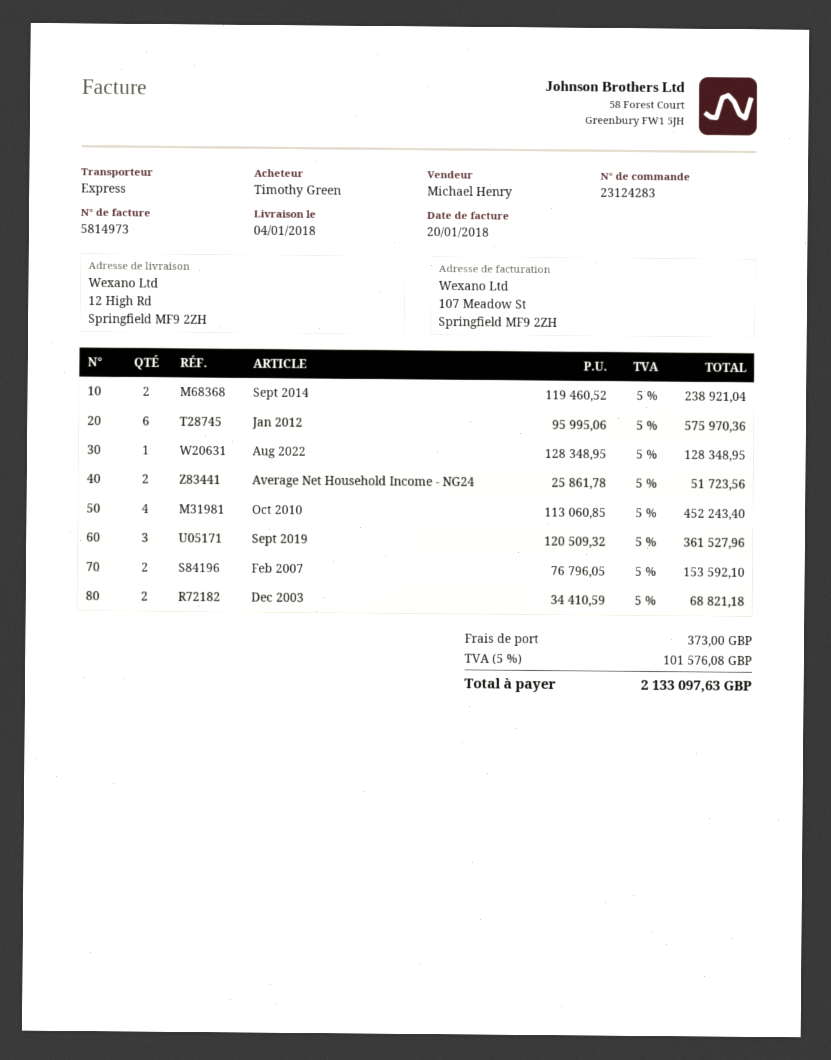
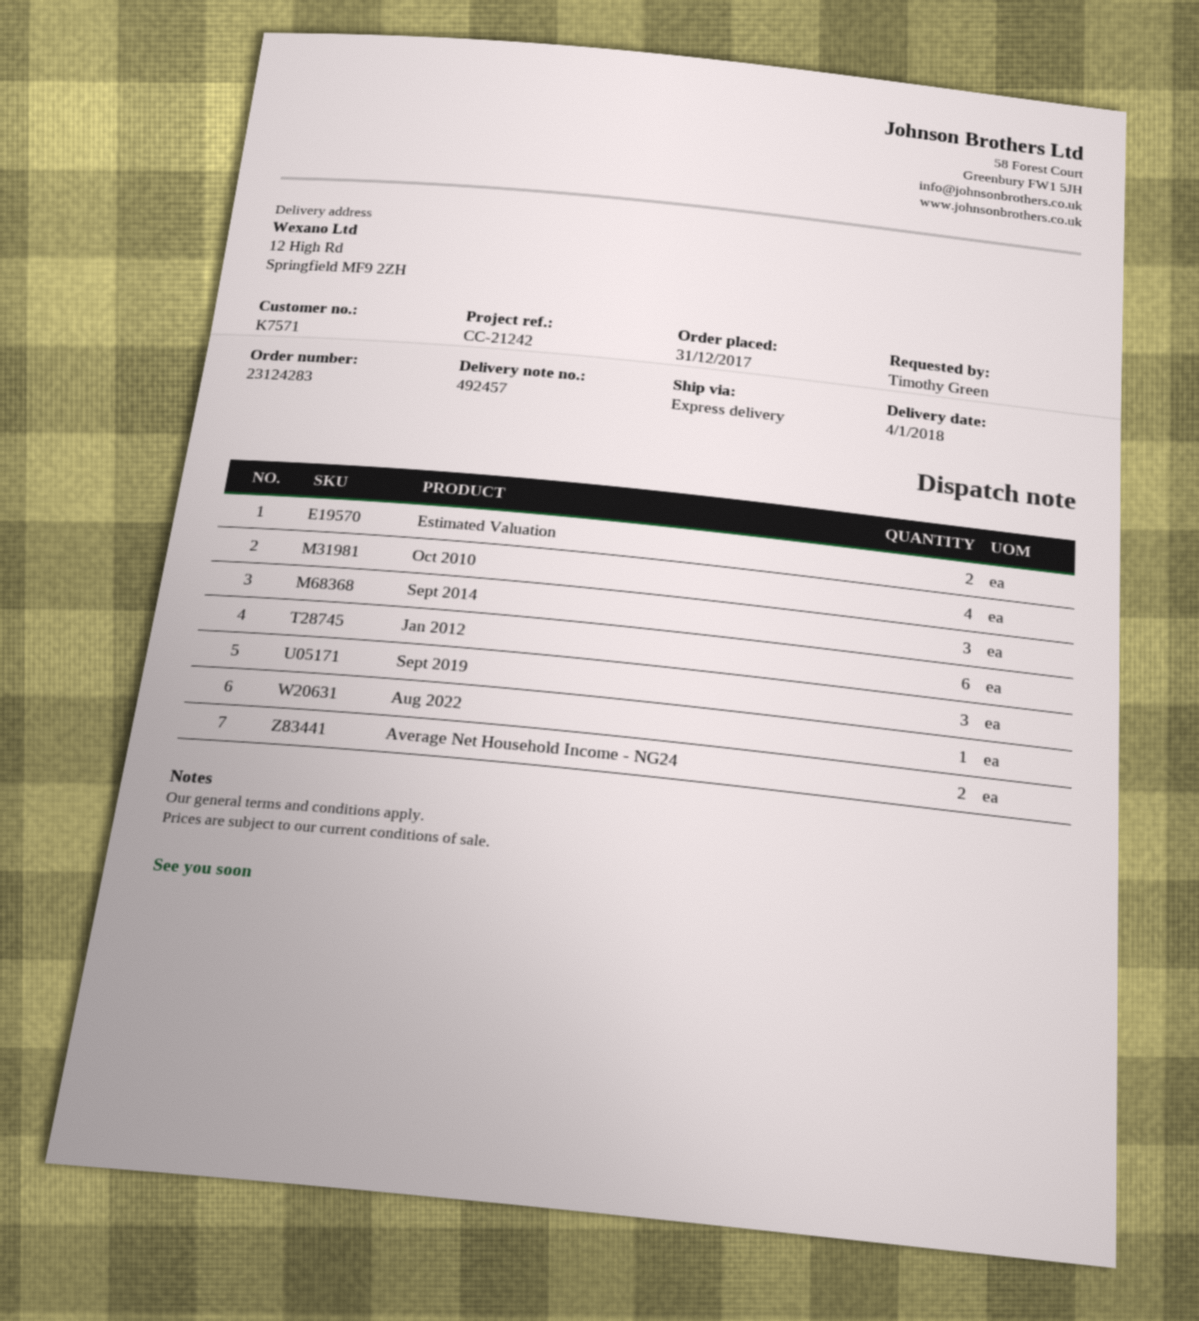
Sept 2014: 2 -> 3
Feb 2007: 2 -> none
Dec 2003: 2 -> none
Estimated Valuation: none -> 2

